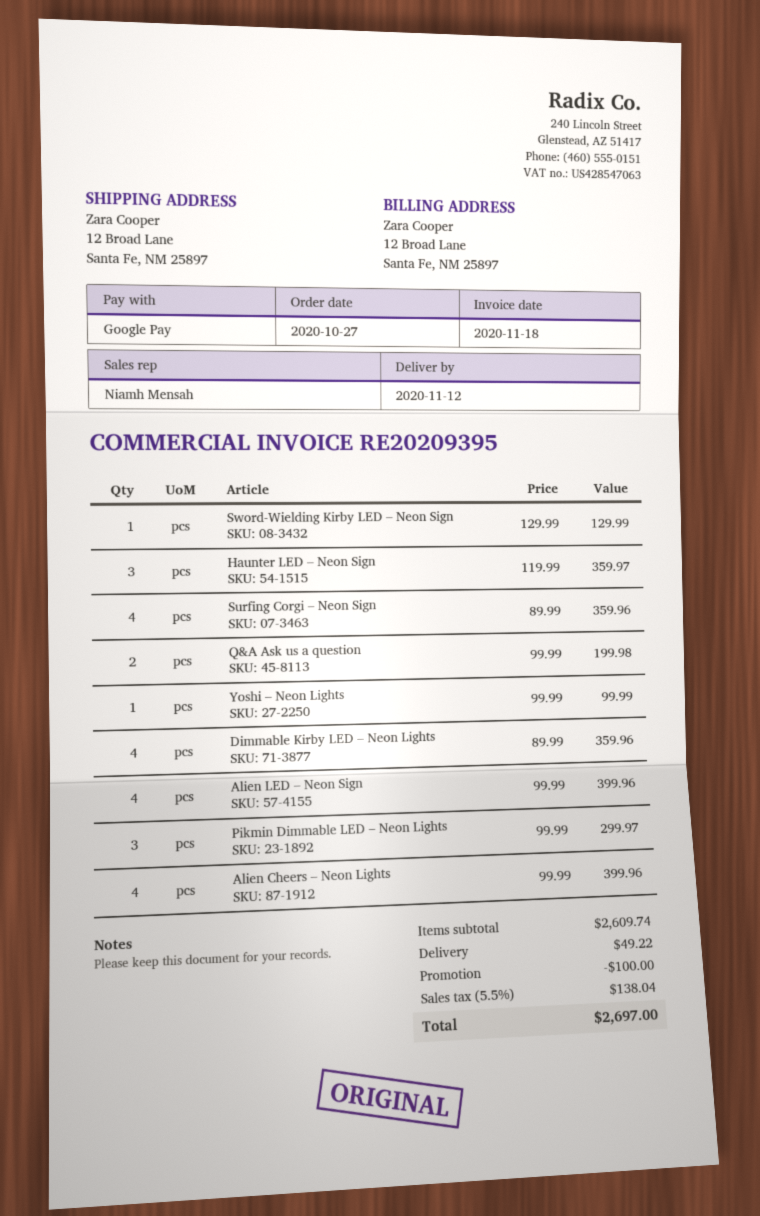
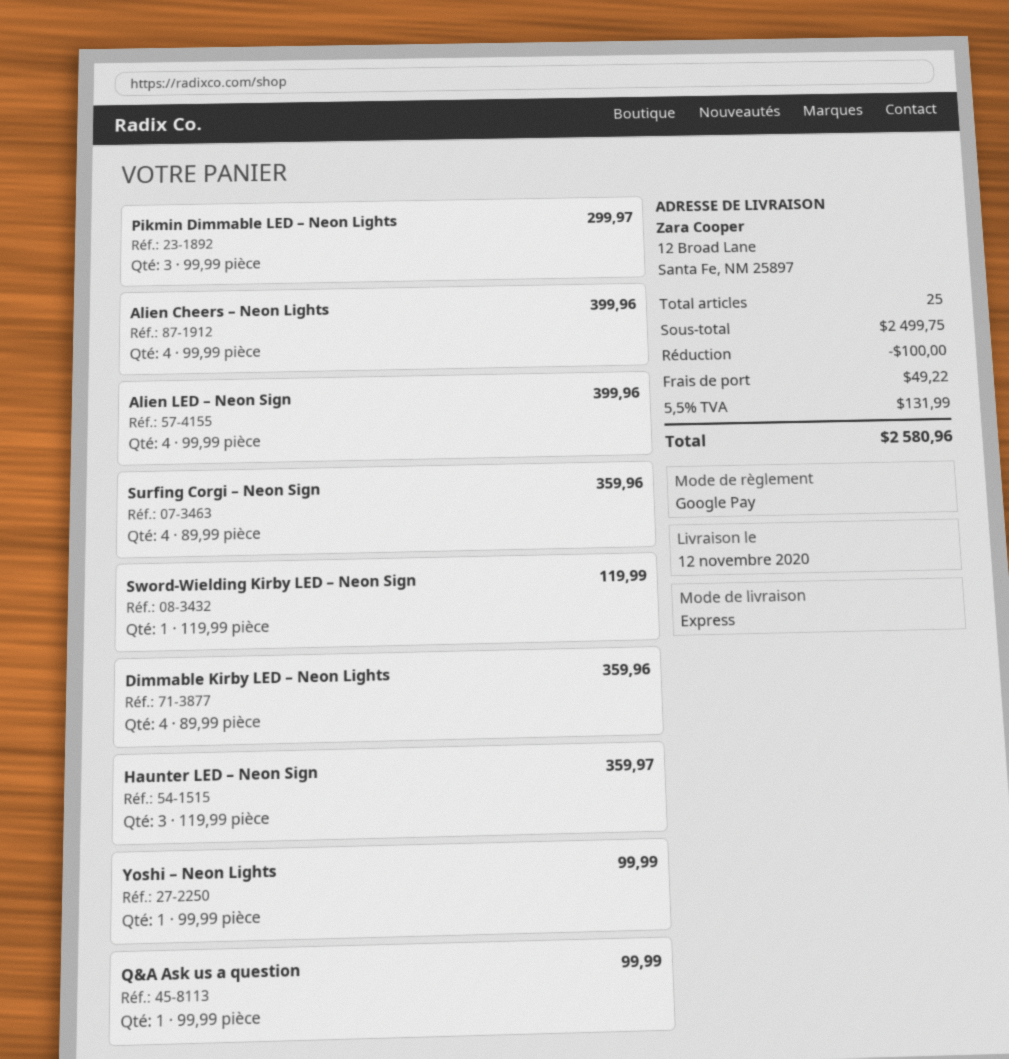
Sword-Wielding Kirby LED – Neon Sign: 1 x 129.99 = 129.99 -> 1 x 119.99 = 119.99
Q&A Ask us a question: 2 x 99.99 = 199.98 -> 1 x 99.99 = 99.99
subtotal: 2609.74 -> 2499.75
tax: 5.5% = 138.04 -> 5.5% = 131.99
total: 2697.00 -> 2580.96

